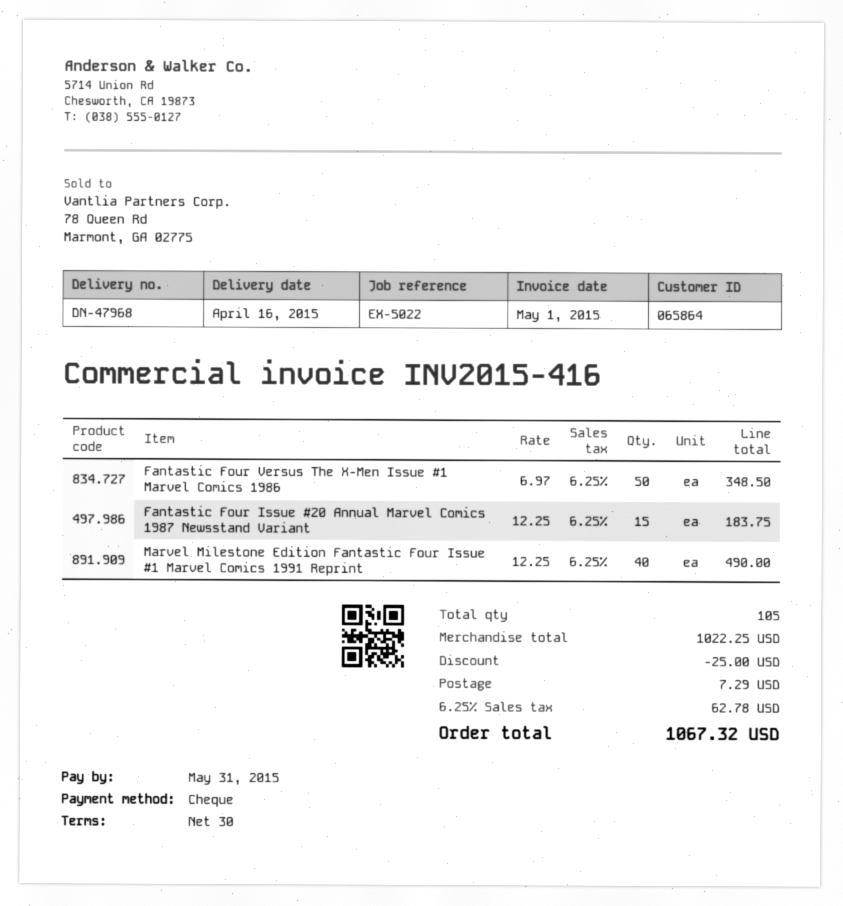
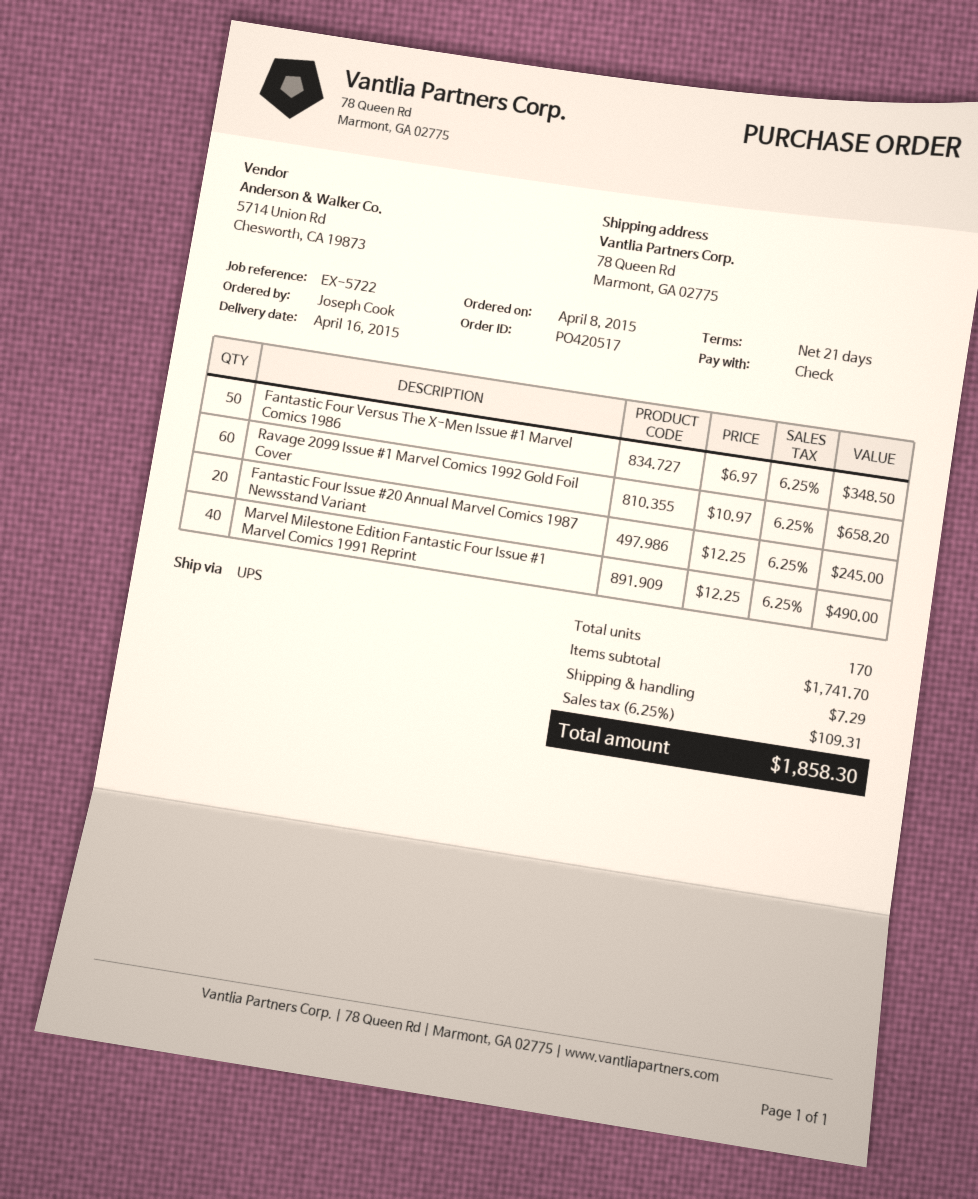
payment terms: 30 days -> 21 days
reference: EX-5022 -> EX-5722
Fantastic Four Issue #20 Annual Marvel Comics 1987 Newsstand Variant: 15 x 12.25 = 183.75 -> 20 x 12.25 = 245.00
Ravage 2099 Issue #1 Marvel Comics 1992 Gold Foil Cover: none -> 60 x 10.97 = 658.20
total quantity: 105 -> 170
subtotal: 1022.25 -> 1741.70
discount: 25.00 -> none
tax: 6.25% = 62.78 -> 6.25% = 109.31
total: 1067.32 -> 1858.30

